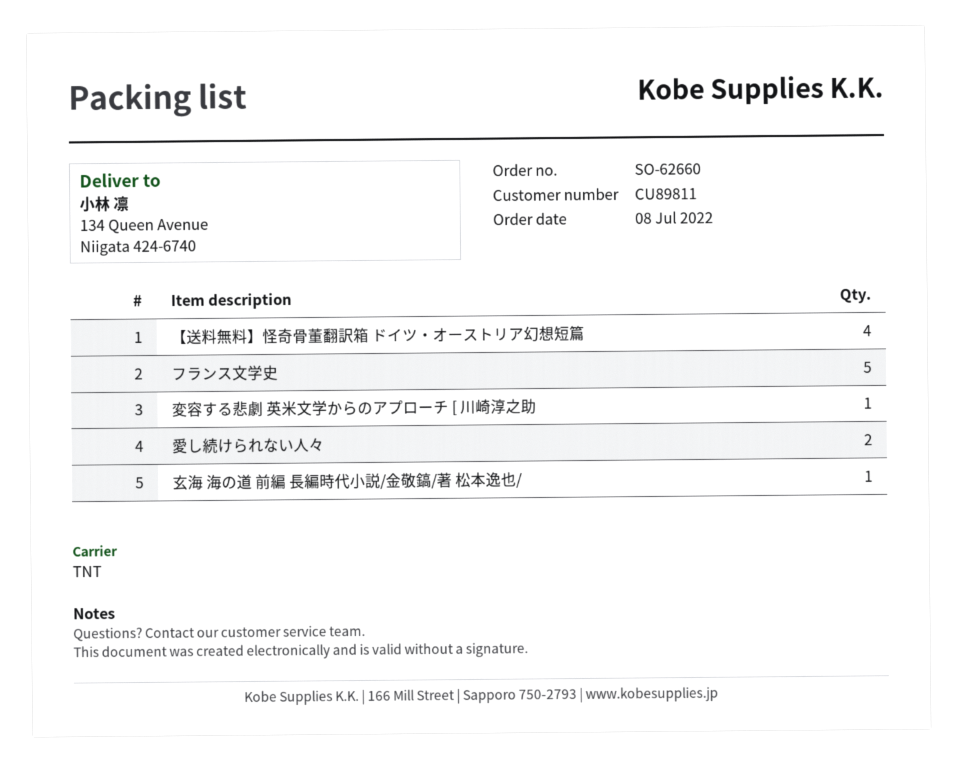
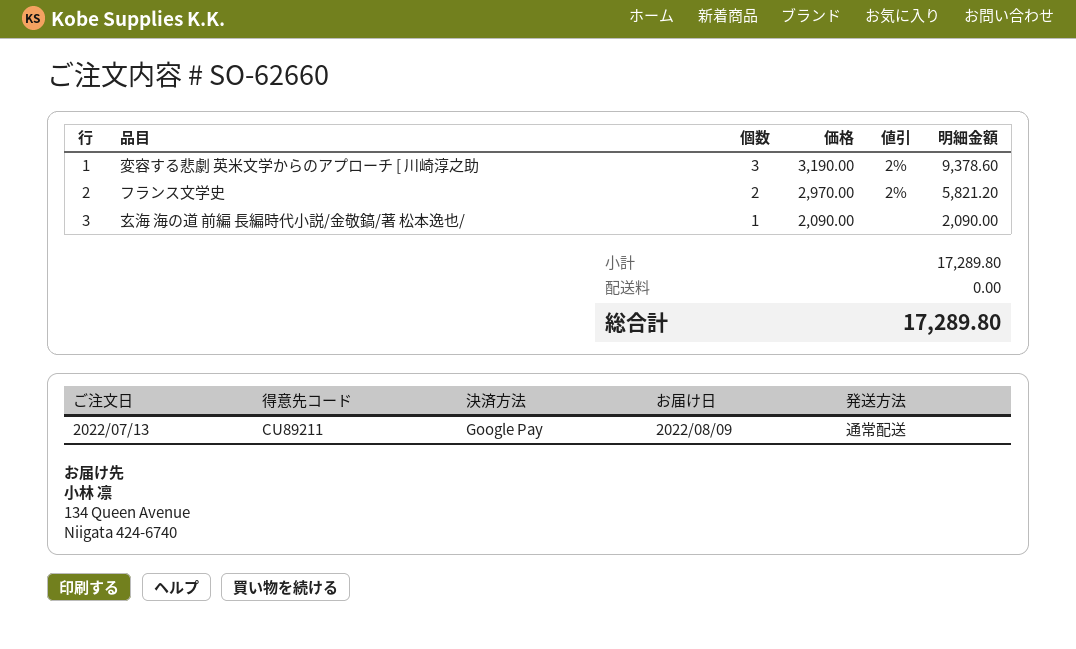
order date: 2022-07-08 -> 2022-07-13
customer number: CU89811 -> CU89211
shipping method: TNT -> standard
【送料無料】怪奇骨董翻訳箱 ドイツ・オーストリア幻想短篇: 4 -> none
フランス文学史: 5 -> 2
変容する悲劇 英米文学からのアプローチ [ 川崎淳之助: 1 -> 3
愛し続けられない人々: 2 -> none

